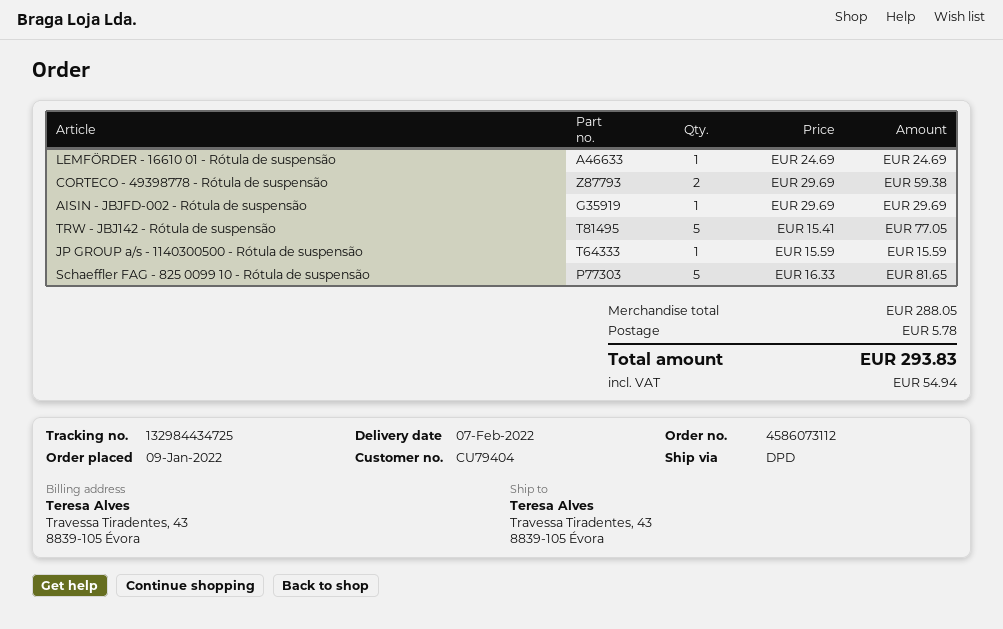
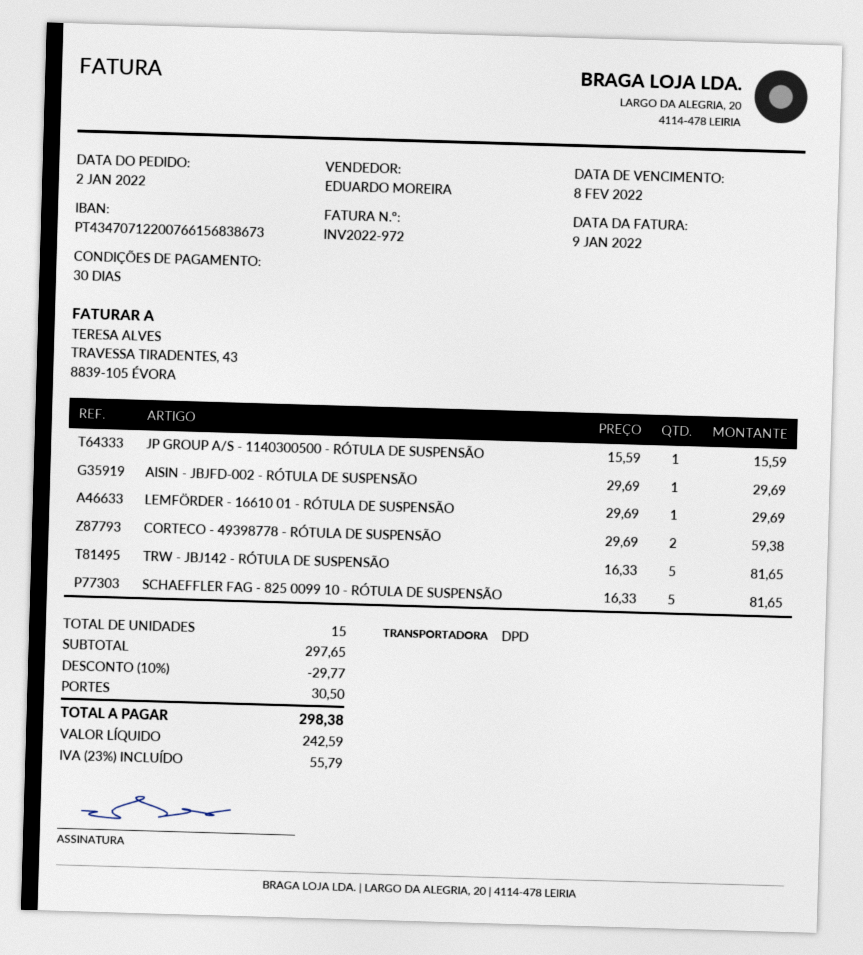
order date: 2022-01-09 -> 2022-01-02
LEMFÖRDER - 16610 01 - Rótula de suspensão: 1 x 24.69 = 24.69 -> 1 x 29.69 = 29.69
TRW - JBJ142 - Rótula de suspensão: 5 x 15.41 = 77.05 -> 5 x 16.33 = 81.65
subtotal: 288.05 -> 297.65
discount: none -> 10% = 29.77
shipping: 5.78 -> 30.50
tax: 54.94 -> 55.79
total: 293.83 -> 298.38

